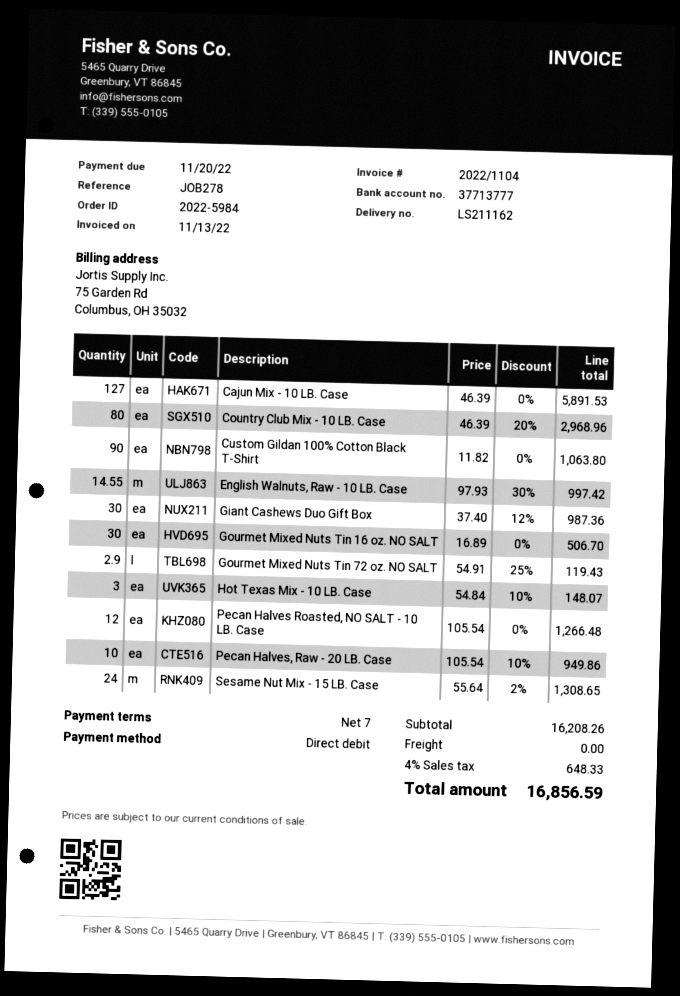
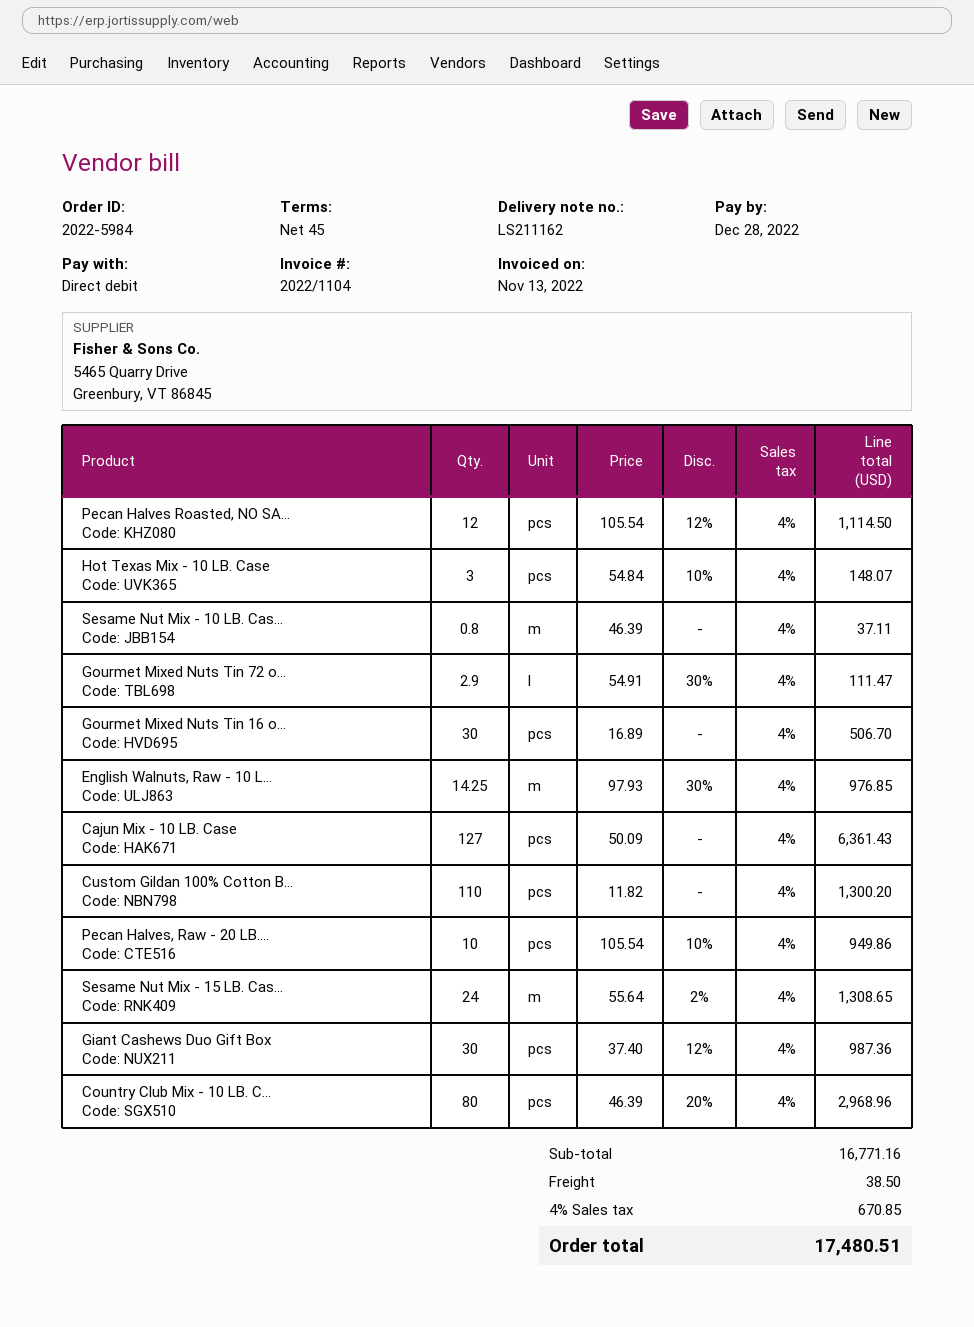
payment terms: 7 days -> 45 days
due date: 2022-11-20 -> 2022-12-28
Cajun Mix - 10 LB. Case: 127 x 46.39 = 5891.53 -> 127 x 50.09 = 6361.43
Custom Gildan 100% Cotton Black T-Shirt: 90 x 11.82 = 1063.80 -> 110 x 11.82 = 1300.20
English Walnuts, Raw - 10 LB. Case: 14.55 x 97.93 - 30% = 997.42 -> 14.25 x 97.93 - 30% = 976.85
Gourmet Mixed Nuts Tin 72 oz. NO SALT: 2.9 x 54.91 - 25% = 119.43 -> 2.9 x 54.91 - 30% = 111.47
Pecan Halves Roasted, NO SALT - 10 LB. Case: 12 x 105.54 = 1266.48 -> 12 x 105.54 - 12% = 1114.50
Sesame Nut Mix - 10 LB. Cas...: none -> 0.8 x 46.39 = 37.11
subtotal: 16208.26 -> 16771.16
shipping: 0.00 -> 38.50
tax: 4% = 648.33 -> 4% = 670.85
total: 16856.59 -> 17480.51

